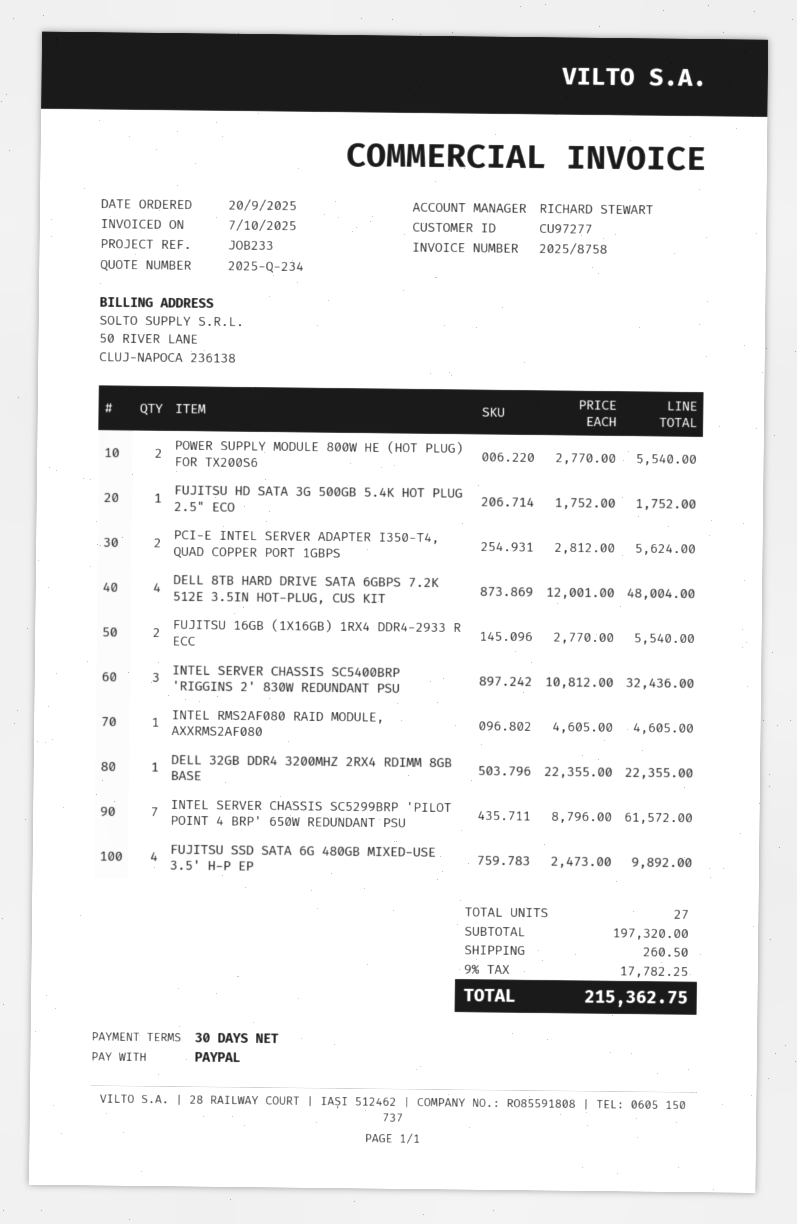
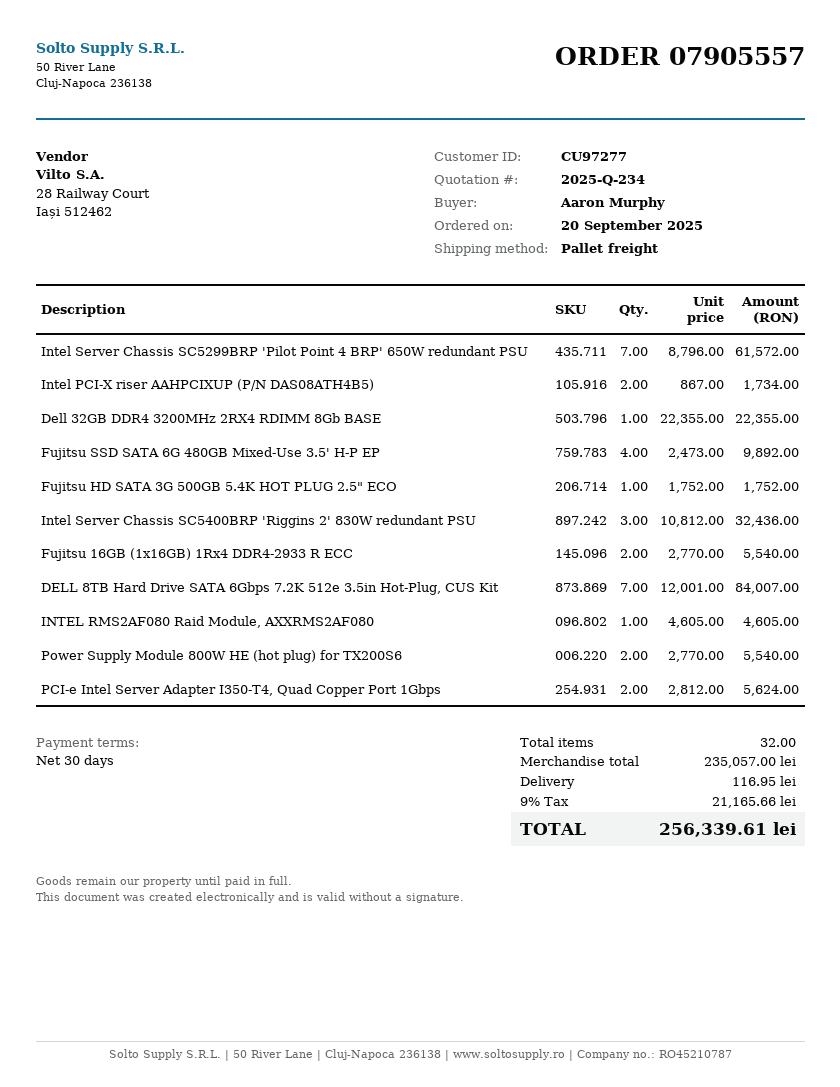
DELL 8TB HARD DRIVE SATA 6GBPS 7.2K 512E 3.5IN HOT-PLUG, CUS KIT: 4 x 12001.00 = 48004.00 -> 7 x 12001.00 = 84007.00
Intel PCI-X riser AAHPCIXUP (P/N DAS08ATH4B5): none -> 2 x 867.00 = 1734.00
total quantity: 27 -> 32
subtotal: 197320.00 -> 235057.00
shipping: 260.50 -> 116.95
tax: 9% = 17782.25 -> 9% = 21165.66
total: 215362.75 -> 256339.61

